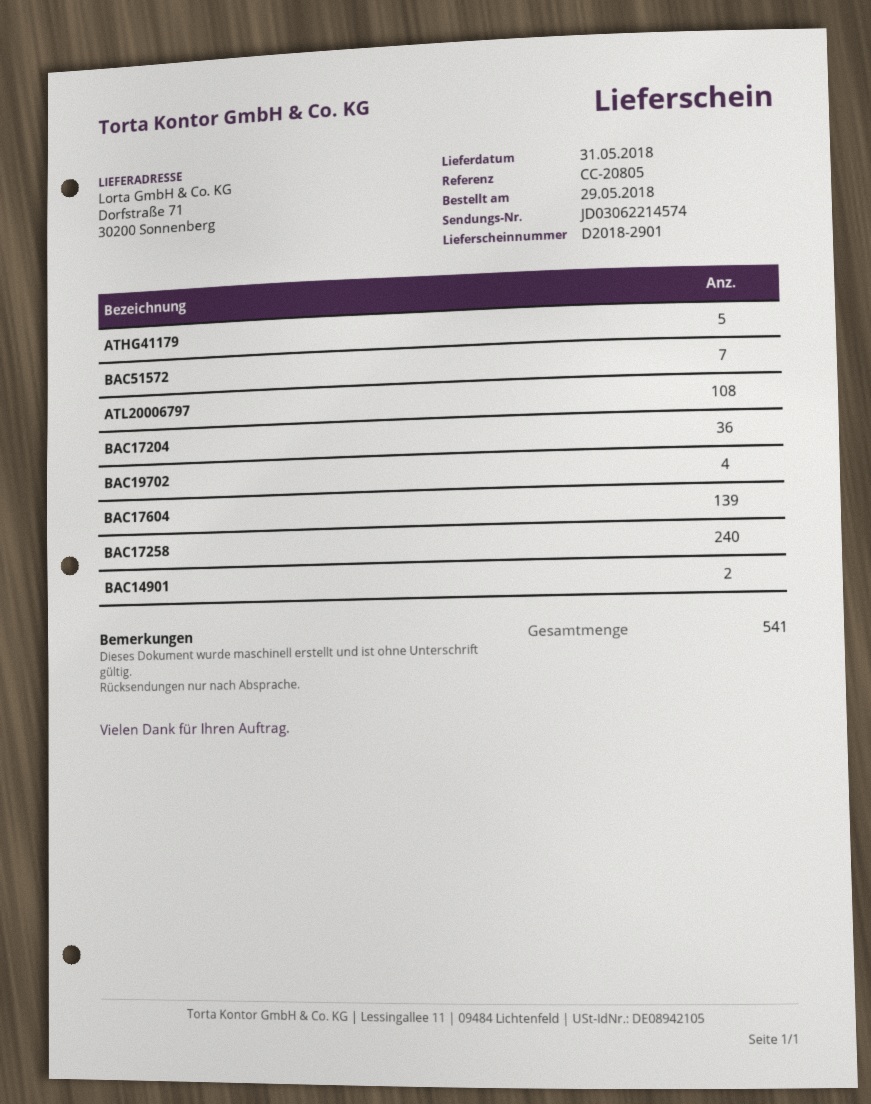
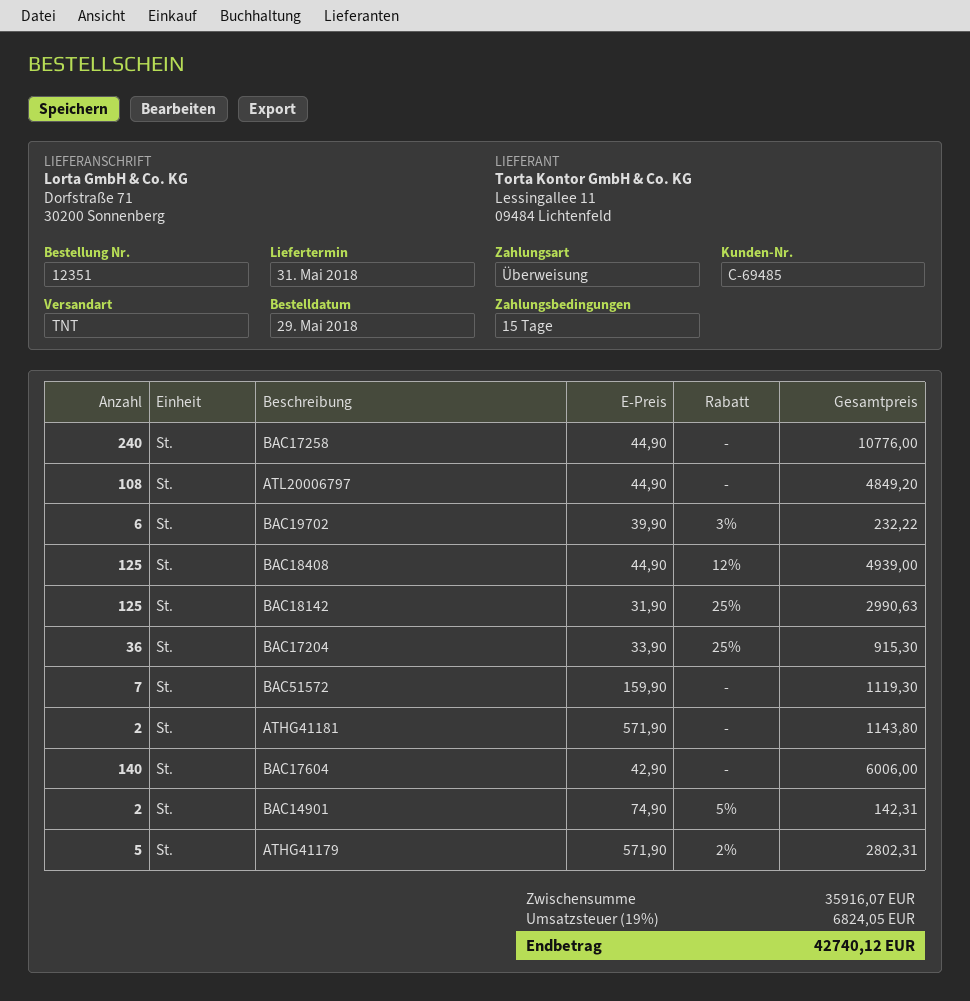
BAC19702: 4 -> 6
BAC17604: 139 -> 140
BAC18408: none -> 125
BAC18142: none -> 125
ATHG41181: none -> 2

